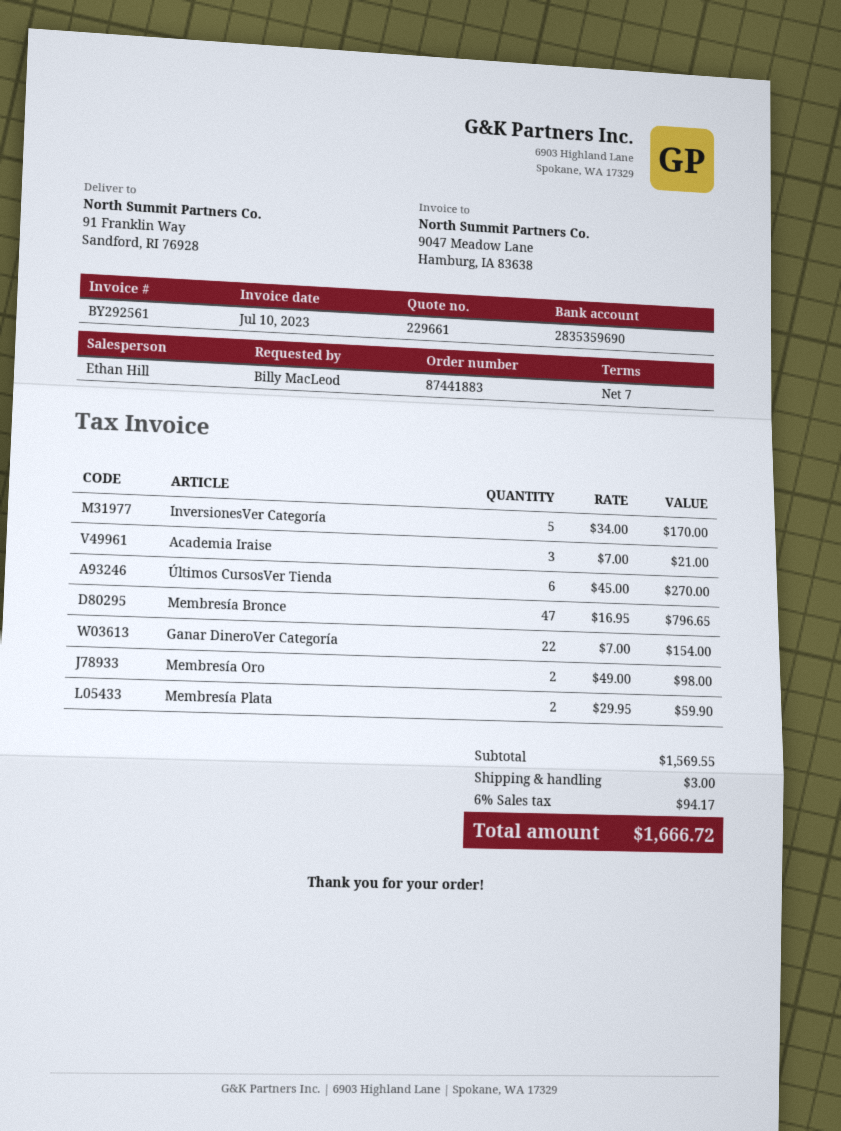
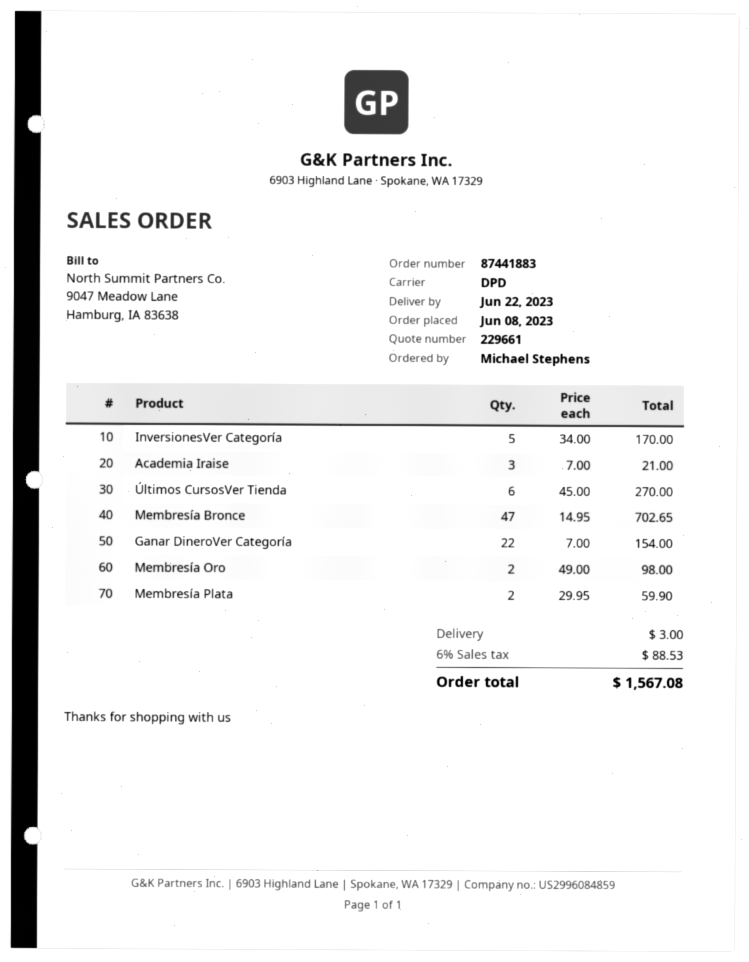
ordered by: Billy MacLeod -> Michael Stephens
Membresía Bronce: 47 x 16.95 = 796.65 -> 47 x 14.95 = 702.65
tax: 6% = 94.17 -> 6% = 88.53
total: 1666.72 -> 1567.08

